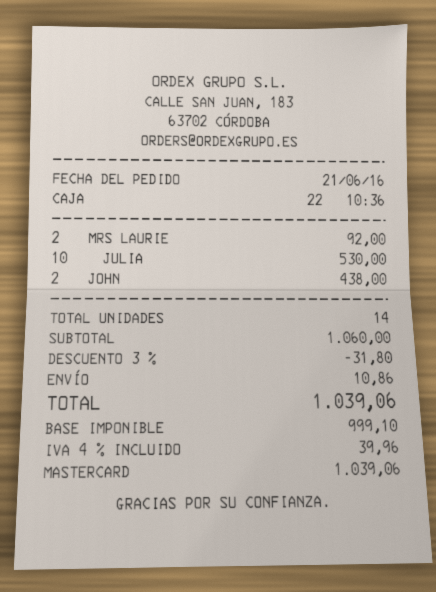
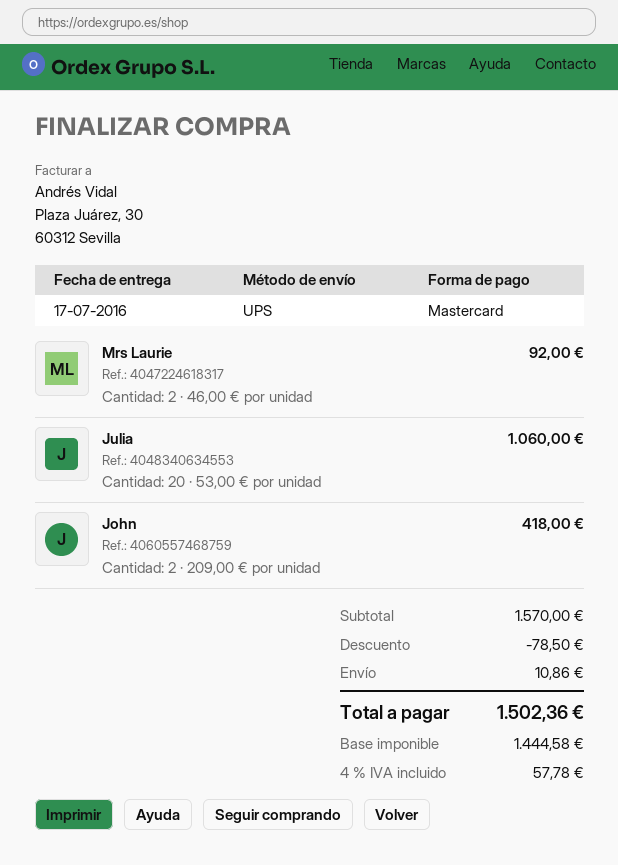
JULIA: 10 for 530.00 -> 20 for 1060.00
JOHN: 2 for 438.00 -> 2 for 418.00
subtotal: 1060.00 -> 1570.00
discount: 31.80 -> 78.50
net: 999.10 -> 1444.58
tax: 4% = 39.96 -> 4% = 57.78
total: 1039.06 -> 1502.36

